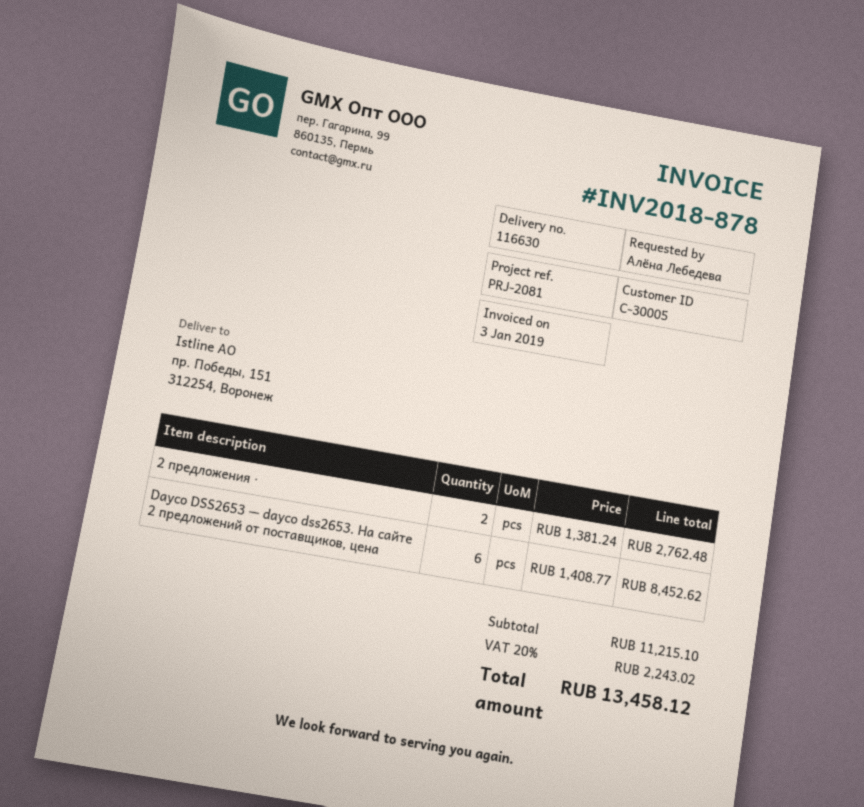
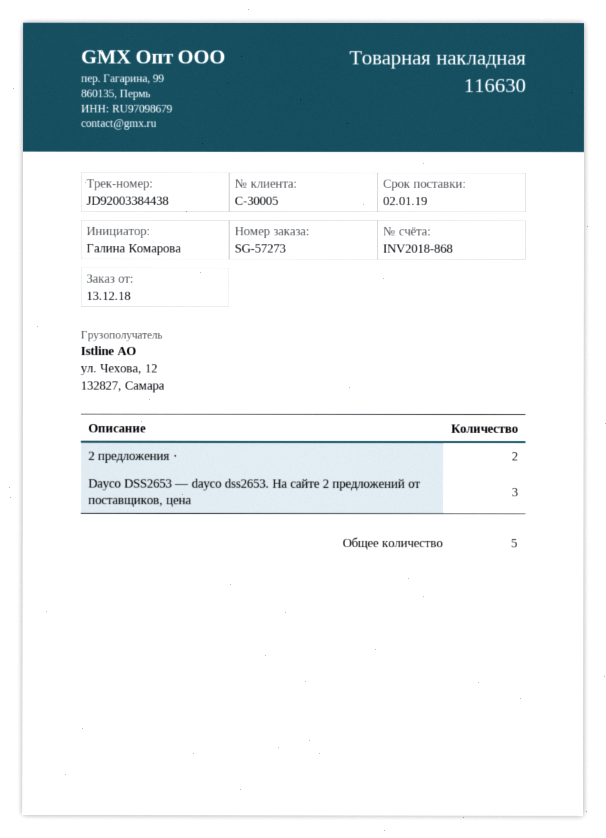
invoice number: INV2018-878 -> INV2018-868
ordered by: Алёна Лебедева -> Галина Комарова
ship to: пр. Победы, 151, 312254, Воронеж -> ул. Чехова, 12, 132827, Самара
Dayco DSS2653 — dayco dss2653. На сайте 2 предложений от поставщиков, цена: 6 -> 3

